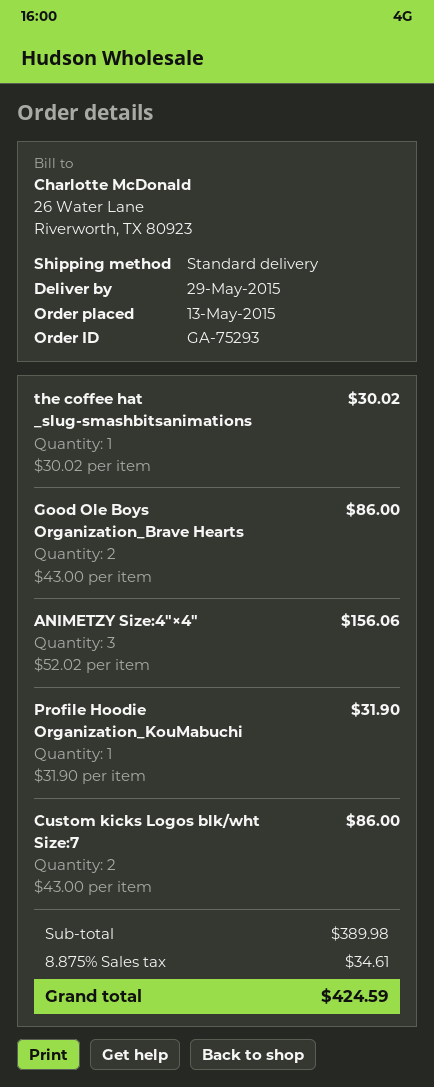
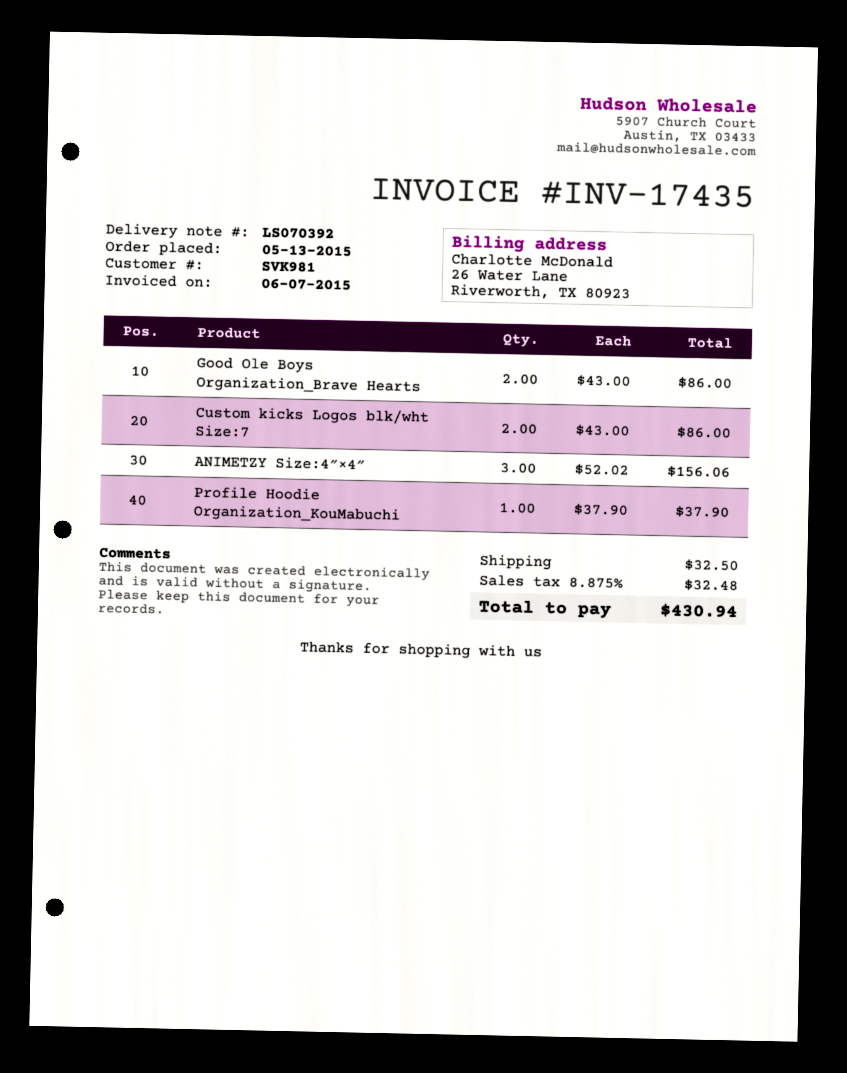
the coffee hat _slug-smashbitsanimations: 1 x 30.02 = 30.02 -> none
Profile Hoodie Organization_KouMabuchi: 1 x 31.90 = 31.90 -> 1 x 37.90 = 37.90
shipping: none -> 32.50
tax: 8.875% = 34.61 -> 8.875% = 32.48
total: 424.59 -> 430.94

